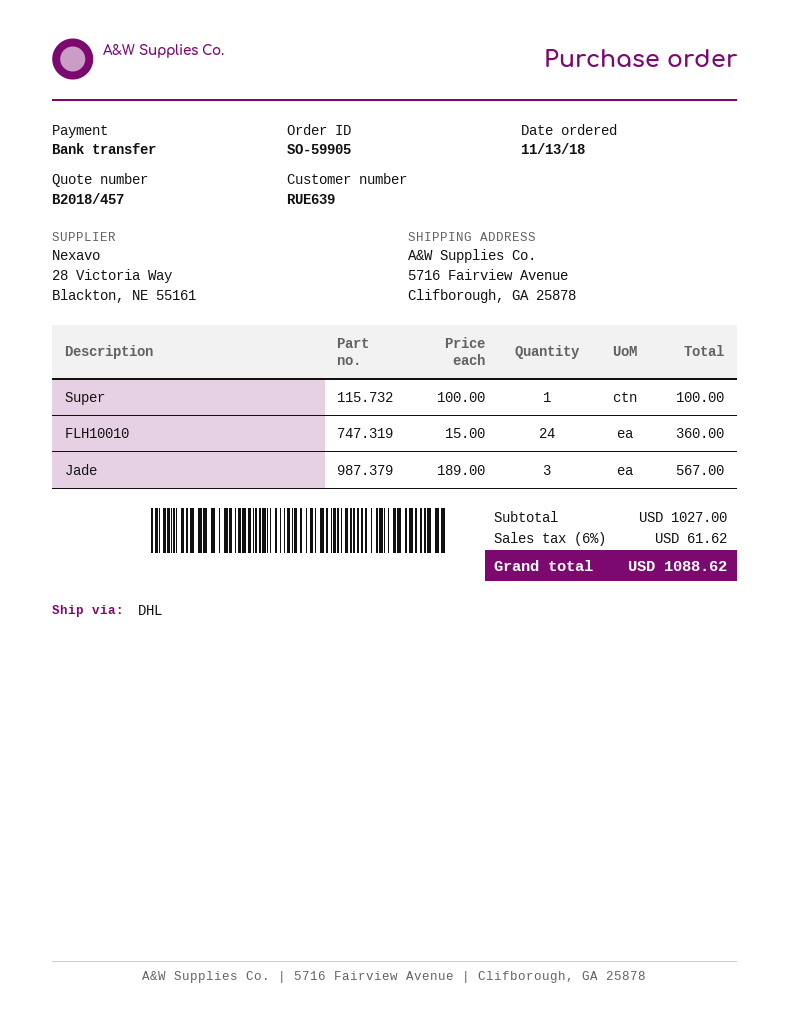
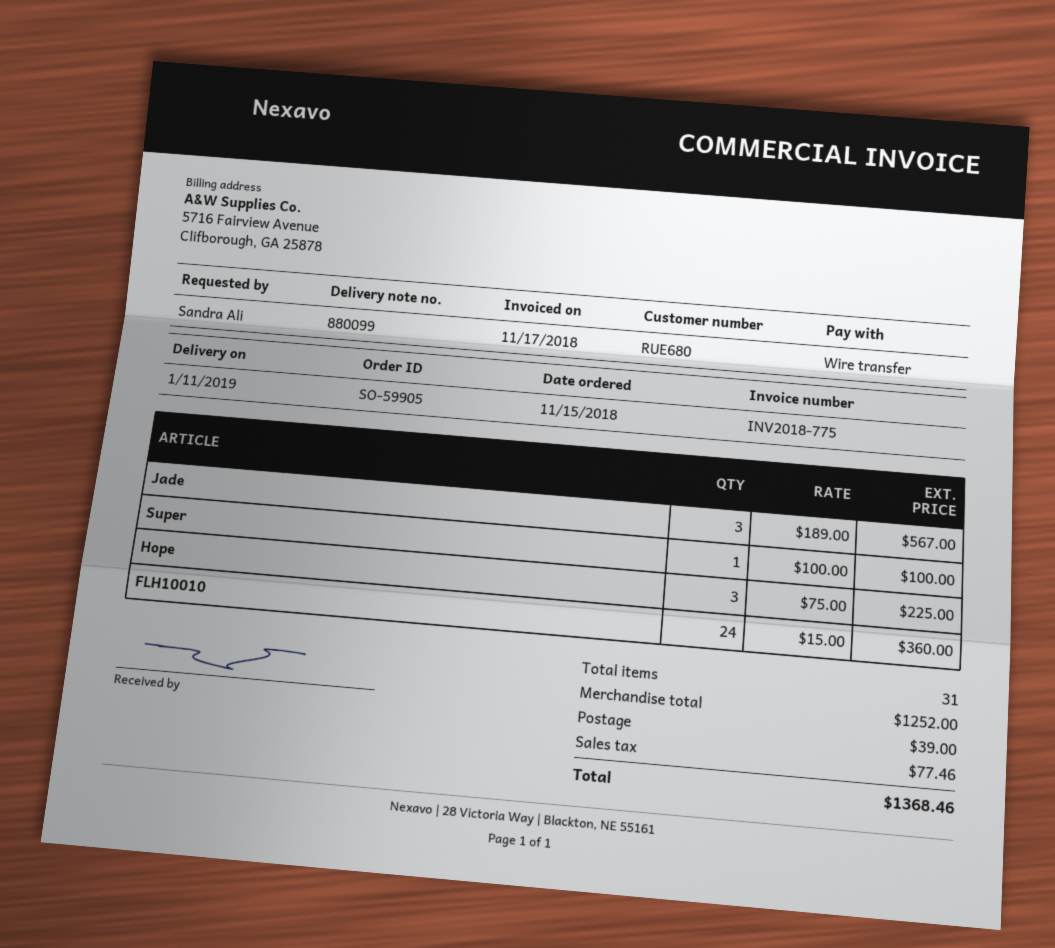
order date: 2018-11-13 -> 2018-11-15
customer number: RUE639 -> RUE680
Hope: none -> 3 x 75.00 = 225.00
subtotal: 1027.00 -> 1252.00
shipping: none -> 39.00
tax: 61.62 -> 77.46
total: 1088.62 -> 1368.46

